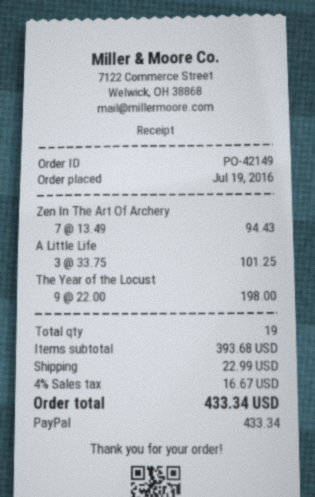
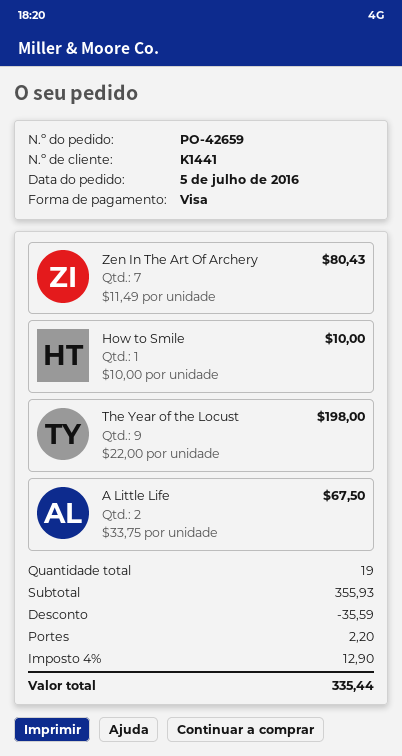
order number: PO-42149 -> PO-42659
order date: 2016-07-19 -> 2016-07-05
payment method: PayPal -> Visa
Zen In The Art Of Archery: 7 x 13.49 = 94.43 -> 7 x 11.49 = 80.43
A Little Life: 3 x 33.75 = 101.25 -> 2 x 33.75 = 67.50
How to Smile: none -> 1 x 10.00 = 10.00
subtotal: 393.68 -> 355.93
discount: none -> 35.59
shipping: 22.99 -> 2.20
tax: 4% = 16.67 -> 4% = 12.90
total: 433.34 -> 335.44

